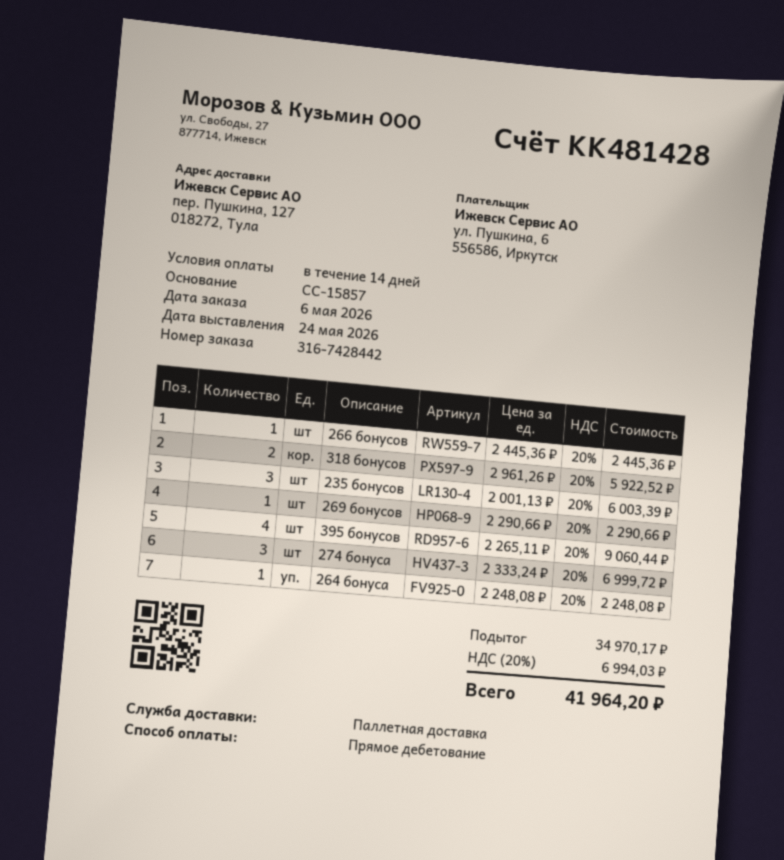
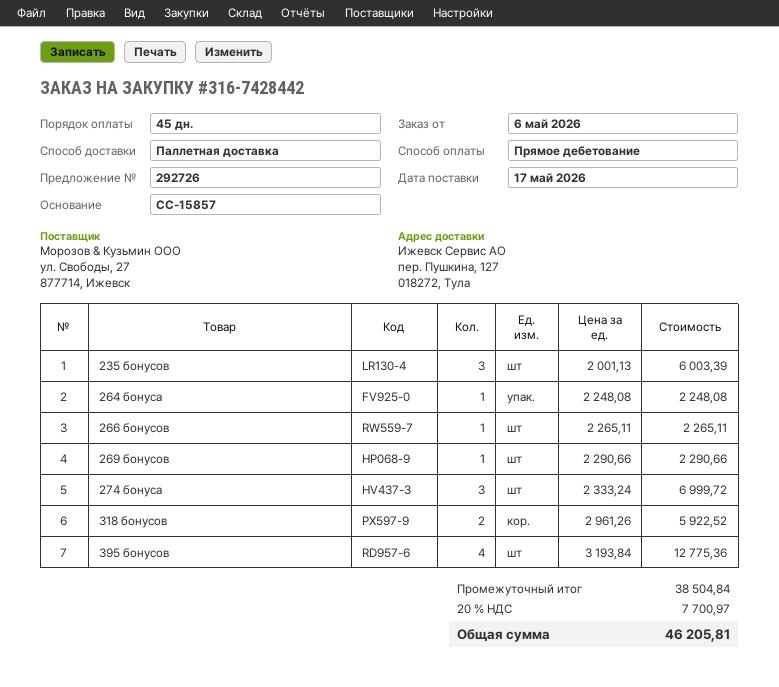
payment terms: 14 days -> 45 days
266 бонусов: 1 x 2445.36 = 2445.36 -> 1 x 2265.11 = 2265.11
395 бонусов: 4 x 2265.11 = 9060.44 -> 4 x 3193.84 = 12775.36
subtotal: 34970.17 -> 38504.84
tax: 20% = 6994.03 -> 20% = 7700.97
total: 41964.20 -> 46205.81

